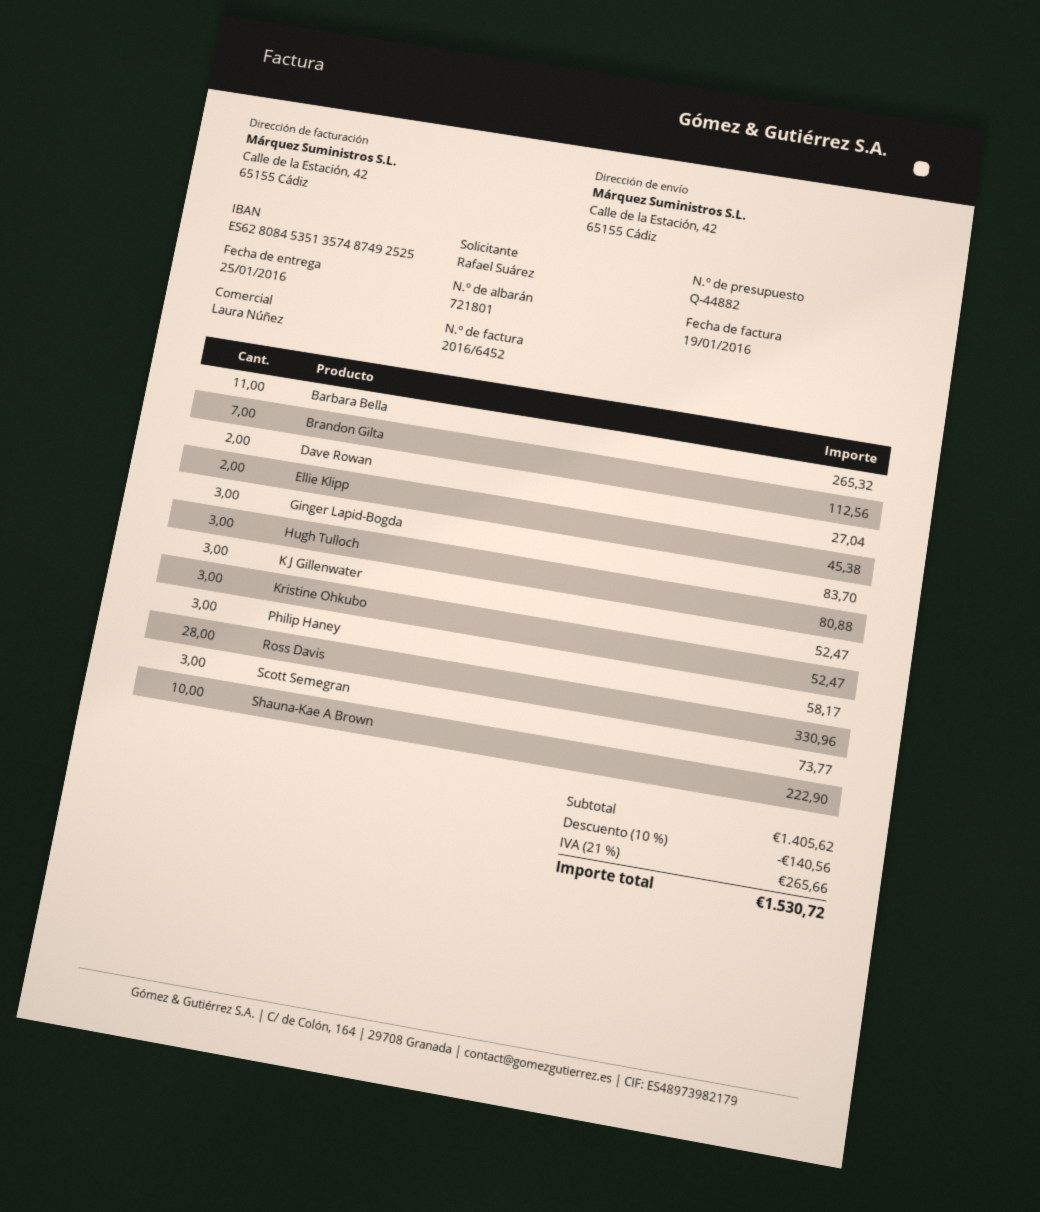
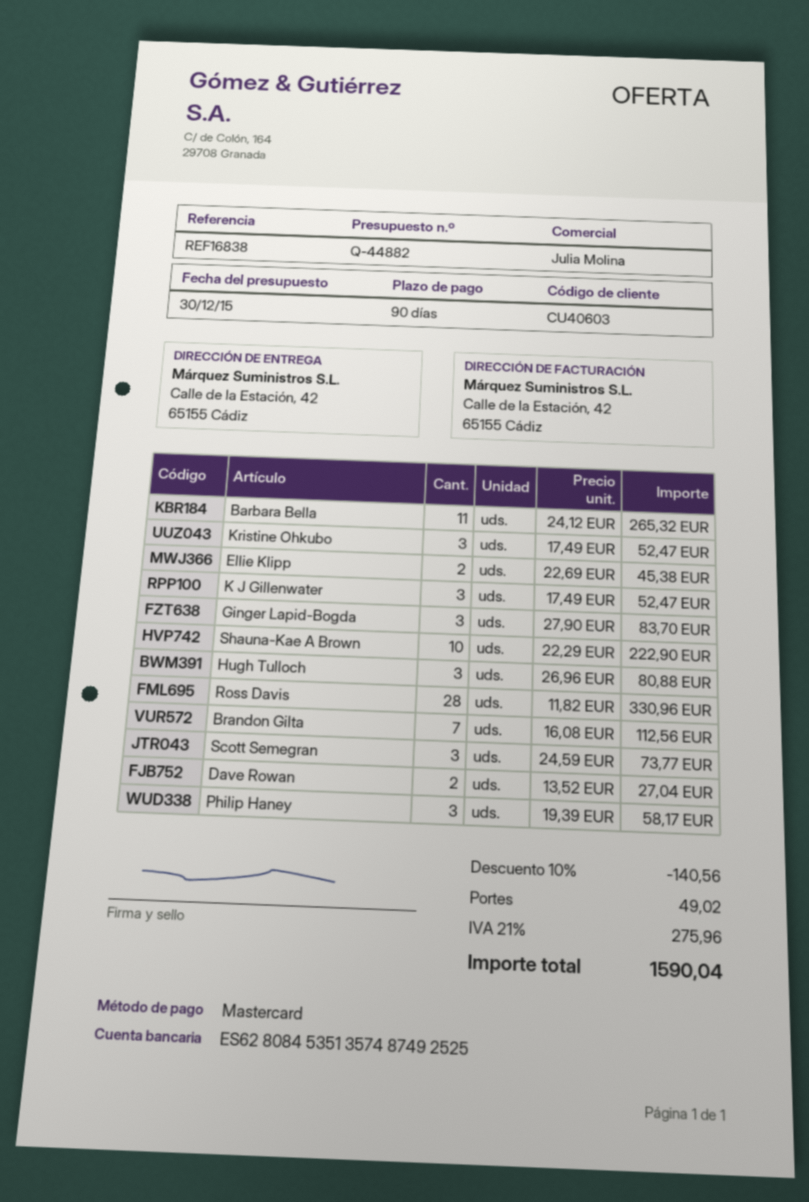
sales rep: Laura Núñez -> Julia Molina
shipping: none -> 49.02
tax: 21% = 265.66 -> 21% = 275.96
total: 1530.72 -> 1590.04

